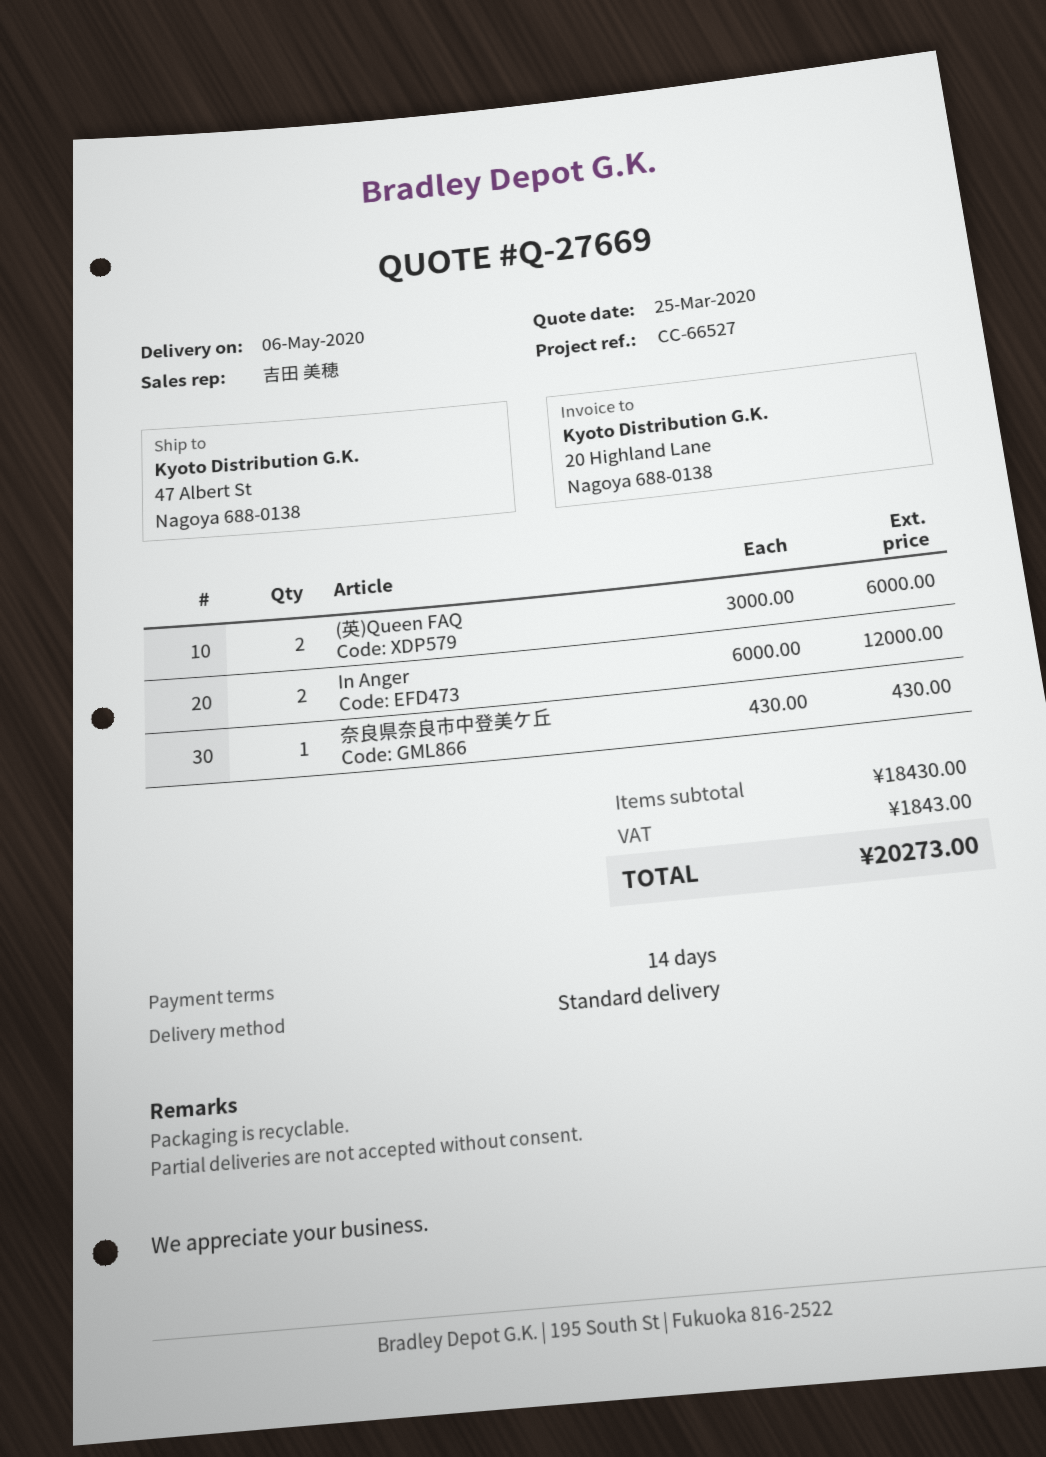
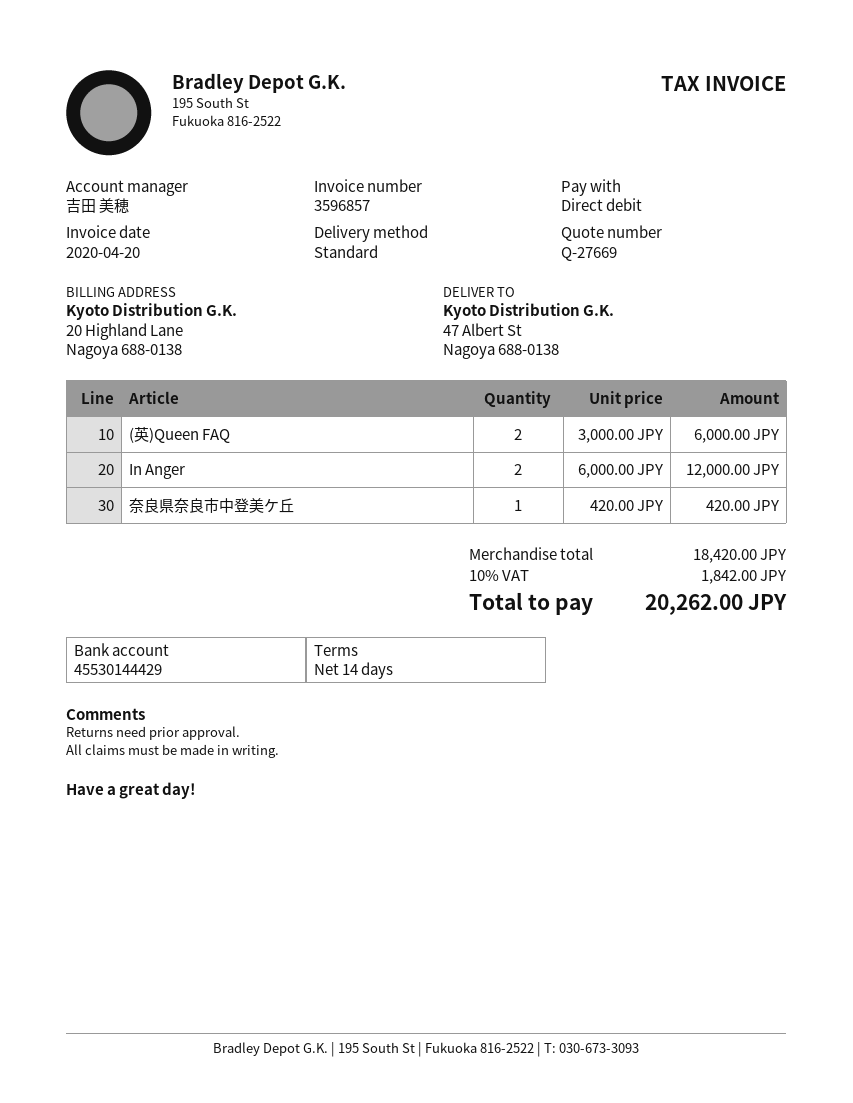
奈良県奈良市中登美ケ丘: 1 x 430.00 = 430.00 -> 1 x 420.00 = 420.00
subtotal: 18430.00 -> 18420.00
tax: 1843.00 -> 1842.00
total: 20273.00 -> 20262.00

